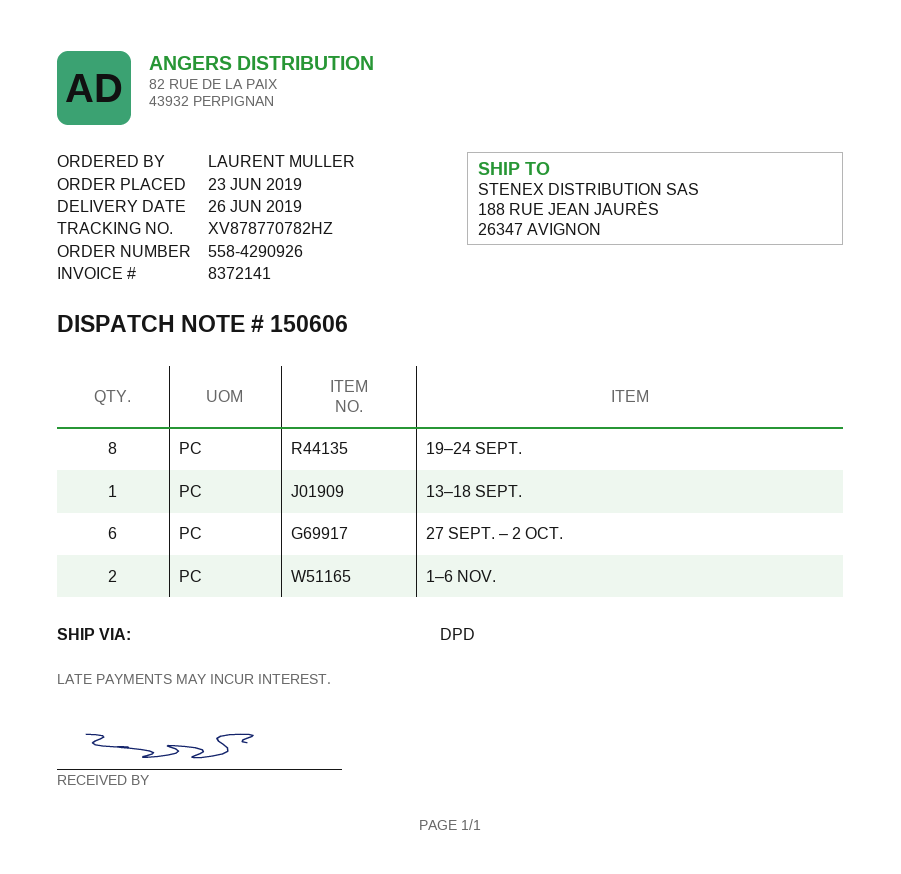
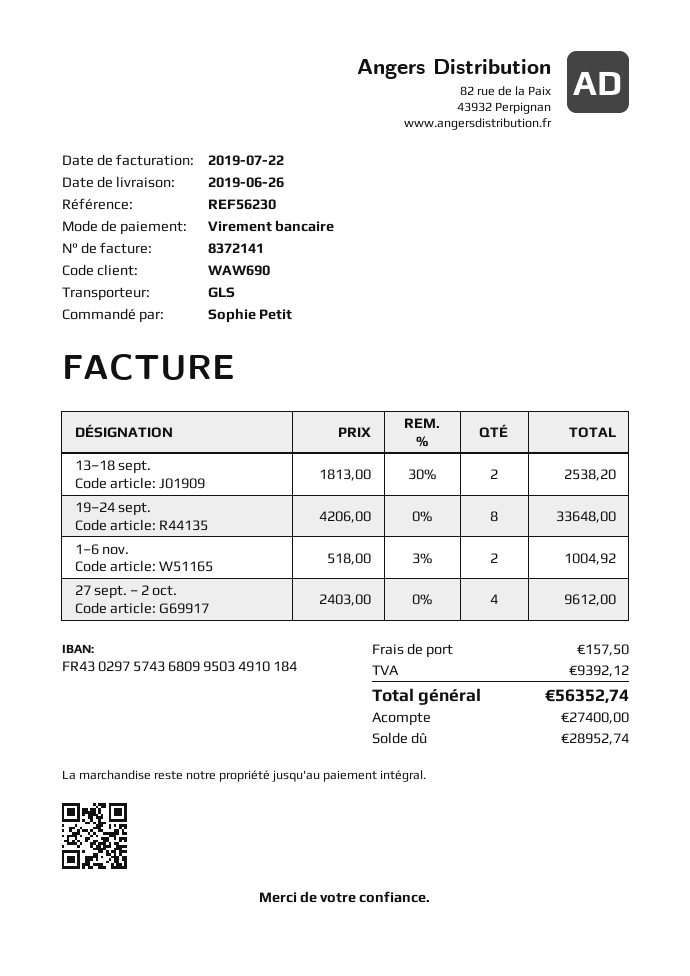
ordered by: LAURENT MULLER -> Sophie Petit
shipping method: DPD -> GLS
13–18 SEPT.: 1 -> 2
27 SEPT. – 2 OCT.: 6 -> 4

